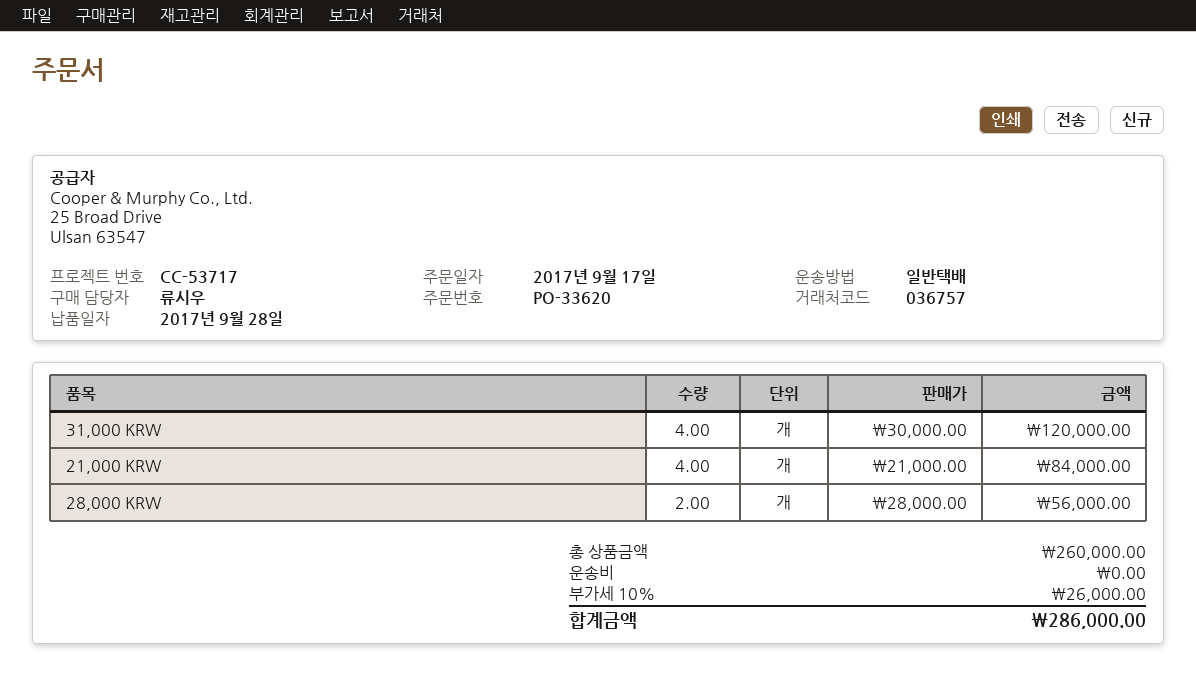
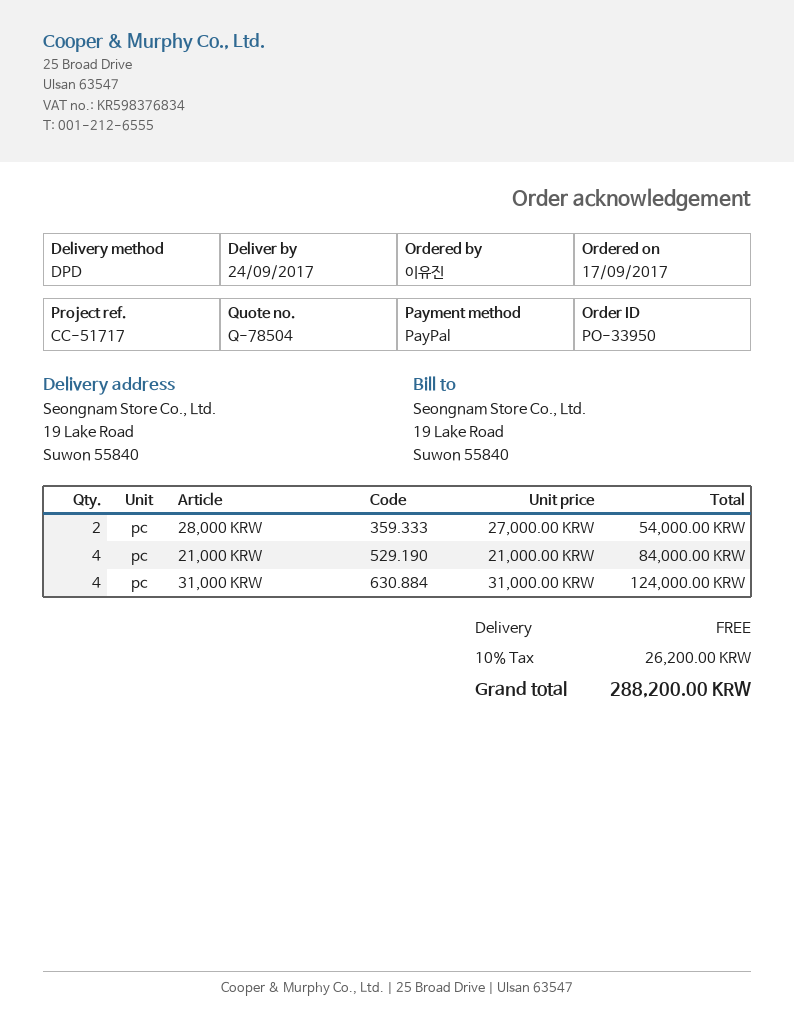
order number: PO-33620 -> PO-33950
delivery date: 2017-09-28 -> 2017-09-24
reference: CC-53717 -> CC-51717
ordered by: 류시우 -> 이유진
shipping method: standard -> DPD
31,000 KRW: 4 x 30000.00 = 120000.00 -> 4 x 31000.00 = 124000.00
28,000 KRW: 2 x 28000.00 = 56000.00 -> 2 x 27000.00 = 54000.00
tax: 10% = 26000.00 -> 10% = 26200.00
total: 286000.00 -> 288200.00

